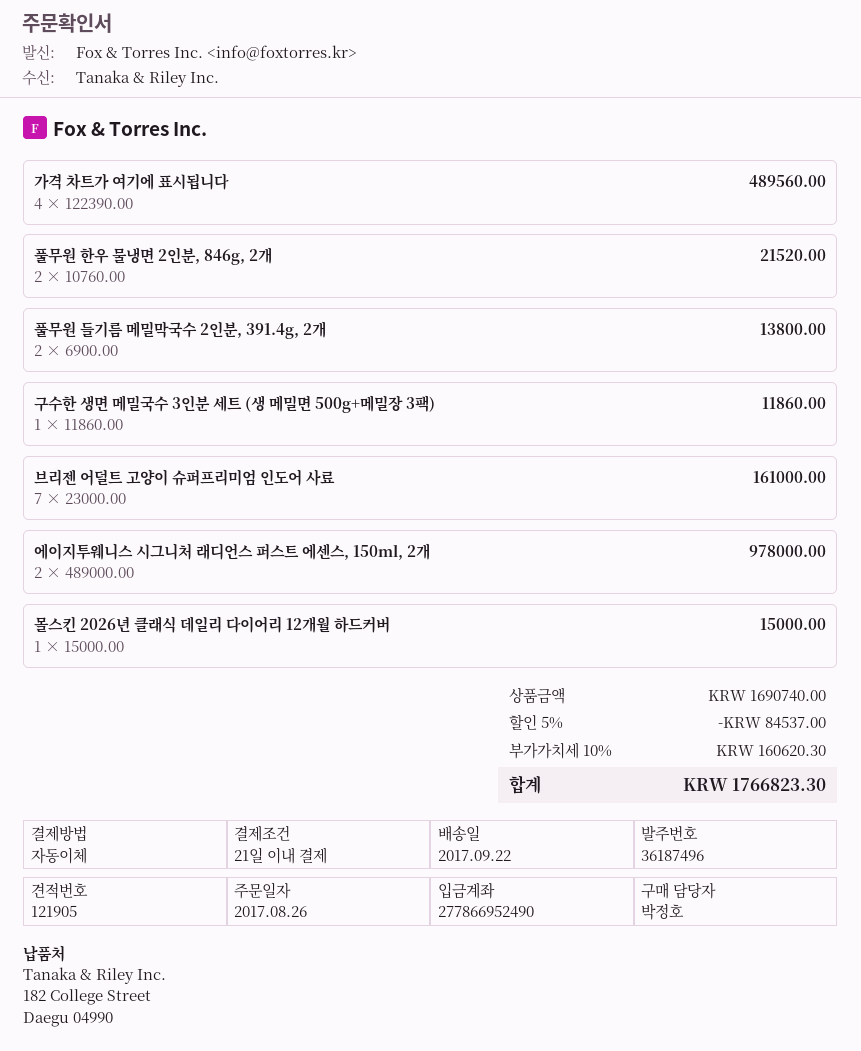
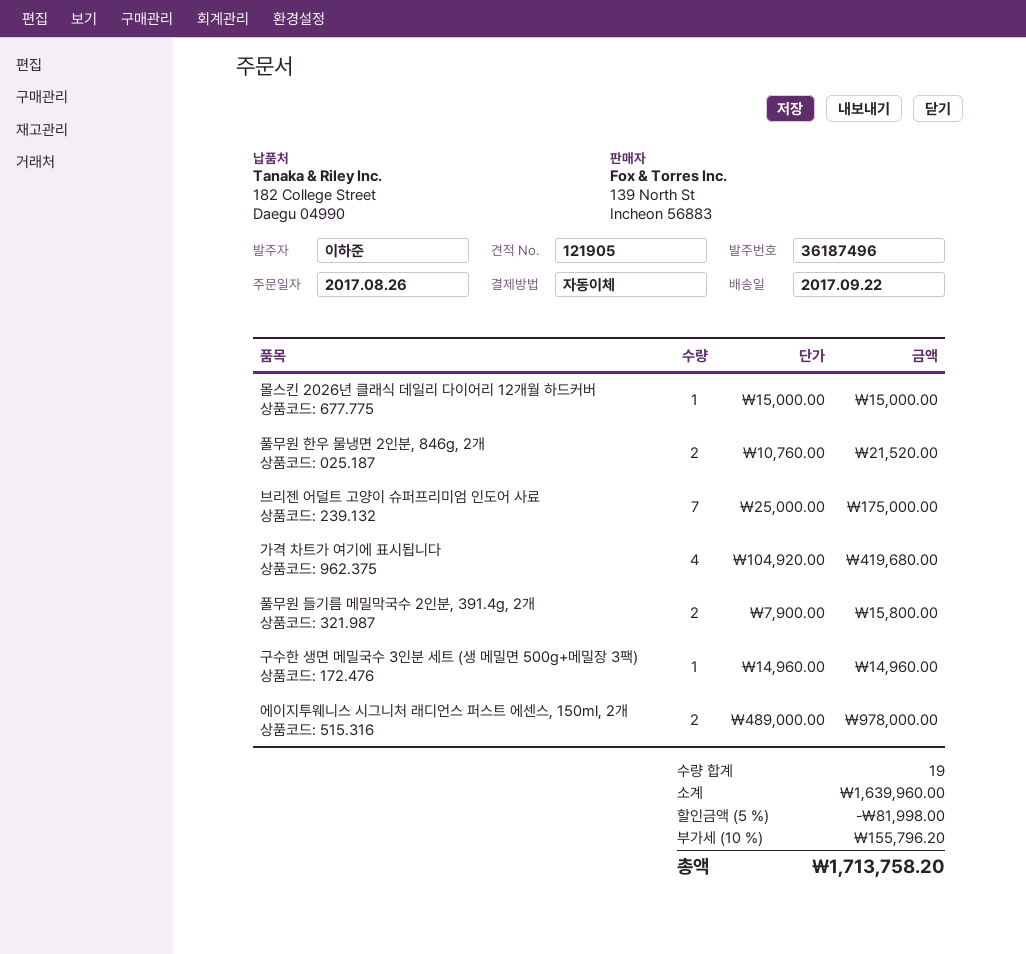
ordered by: 박정호 -> 이하준
가격 차트가 여기에 표시됩니다: 4 x 122390.00 = 489560.00 -> 4 x 104920.00 = 419680.00
풀무원 들기름 메밀막국수 2인분, 391.4g, 2개: 2 x 6900.00 = 13800.00 -> 2 x 7900.00 = 15800.00
구수한 생면 메밀국수 3인분 세트 (생 메밀면 500g+메밀장 3팩): 1 x 11860.00 = 11860.00 -> 1 x 14960.00 = 14960.00
브리젠 어덜트 고양이 슈퍼프리미엄 인도어 사료: 7 x 23000.00 = 161000.00 -> 7 x 25000.00 = 175000.00
subtotal: 1690740.00 -> 1639960.00
discount: 5% = 84537.00 -> 5% = 81998.00
tax: 10% = 160620.30 -> 10% = 155796.20
total: 1766823.30 -> 1713758.20

